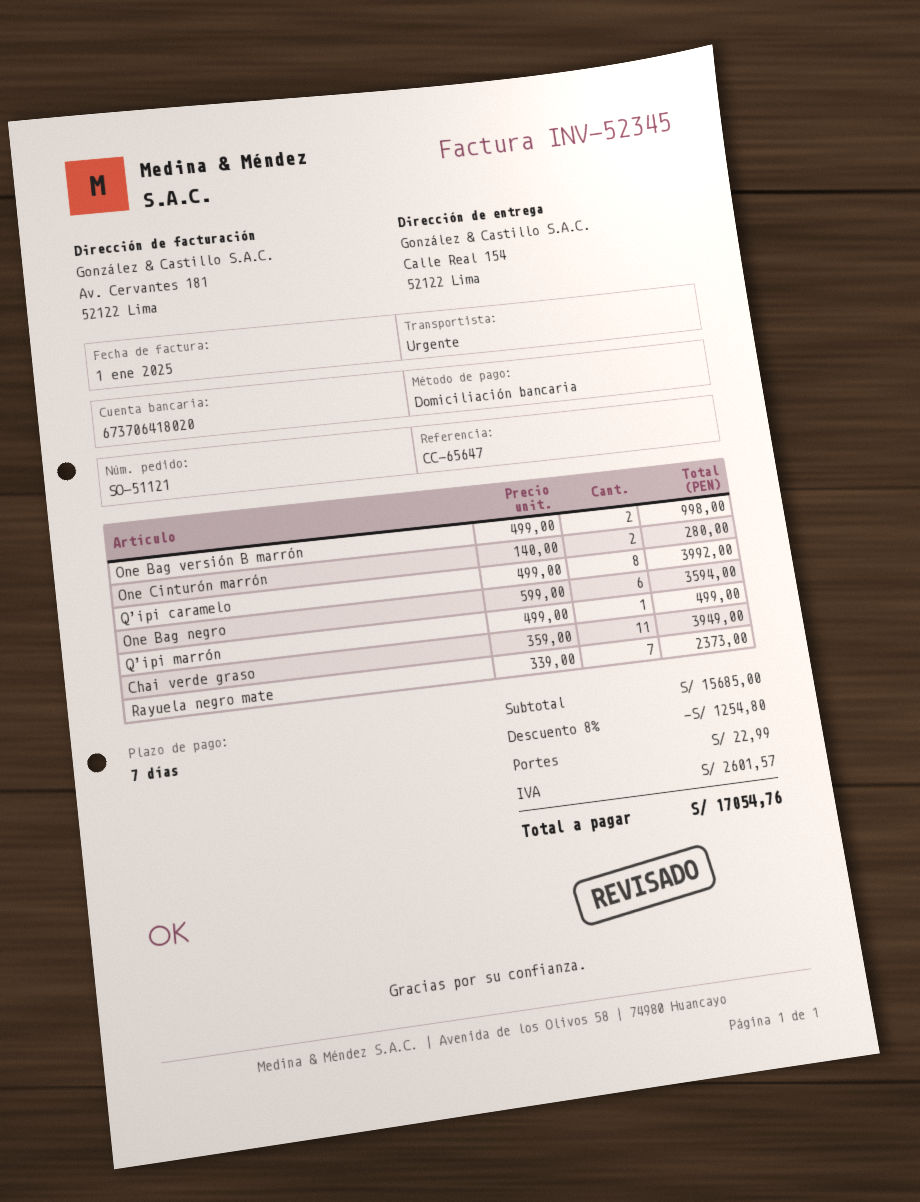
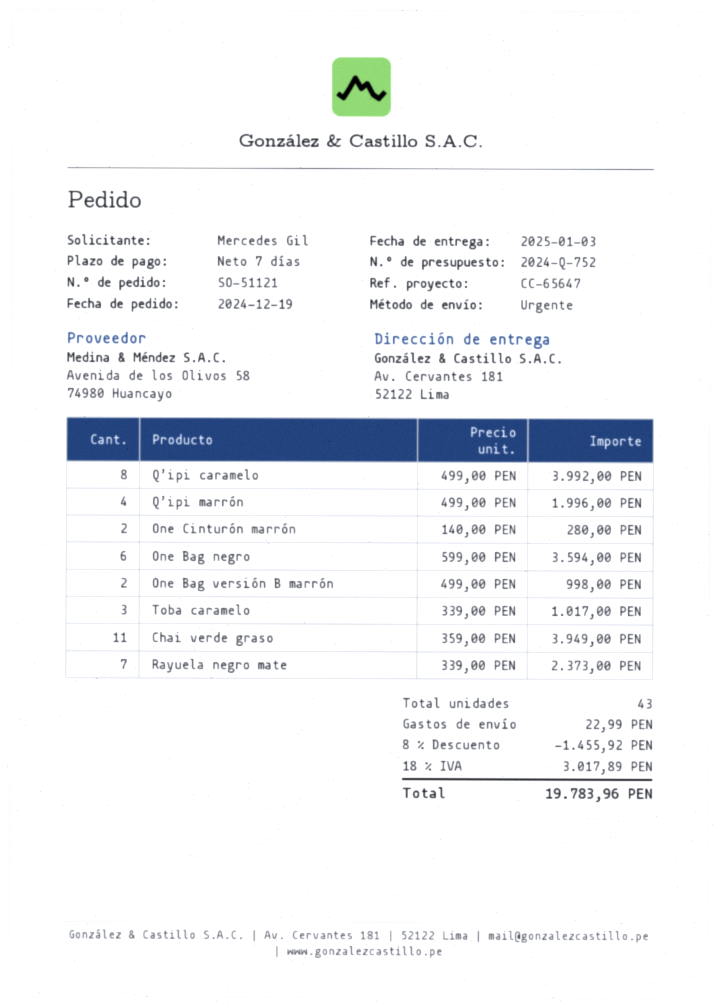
ship to: Calle Real 154, 52122 Lima -> Av. Cervantes 181, 52122 Lima
Q’ipi marrón: 1 x 499.00 = 499.00 -> 4 x 499.00 = 1996.00
Toba caramelo: none -> 3 x 339.00 = 1017.00
discount: 8% = 1254.80 -> 8% = 1455.92
tax: 2601.57 -> 3017.89
total: 17054.76 -> 19783.96

